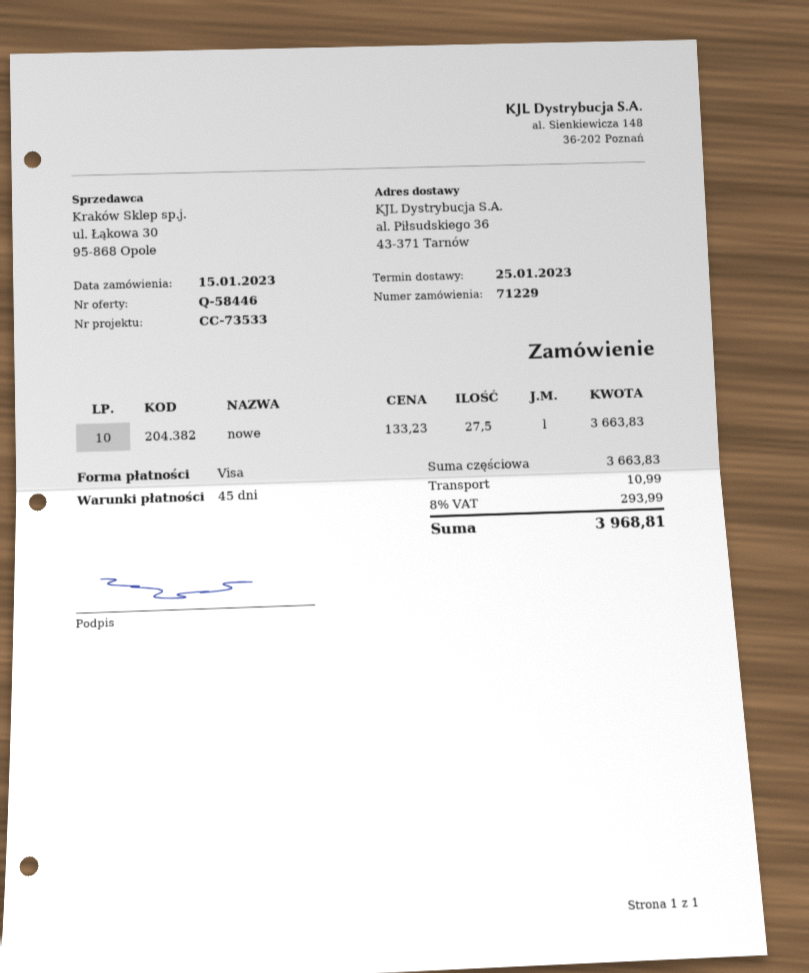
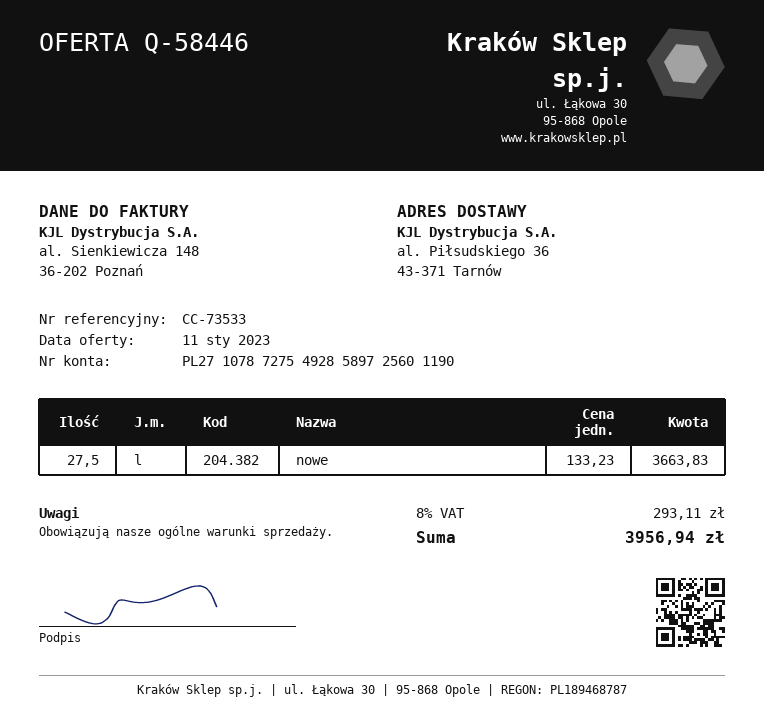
shipping: 10.99 -> none
tax: 8% = 293.99 -> 8% = 293.11
total: 3968.81 -> 3956.94

